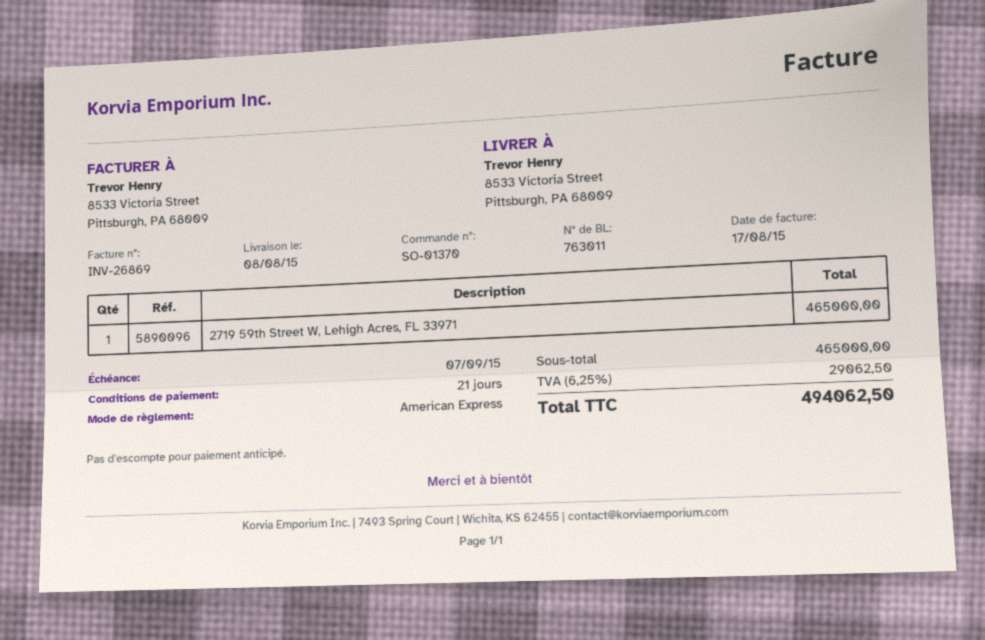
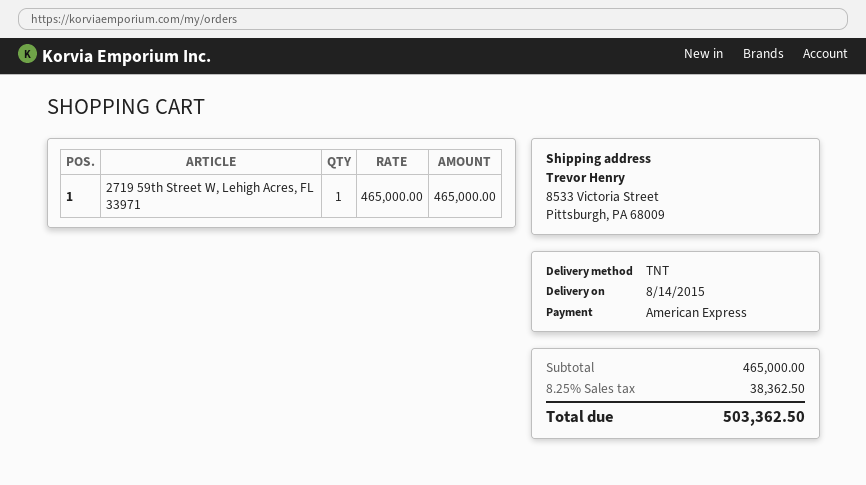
delivery date: 2015-08-08 -> 2015-08-14
tax: 6.25% = 29062.50 -> 8.25% = 38362.50
total: 494062.50 -> 503362.50

